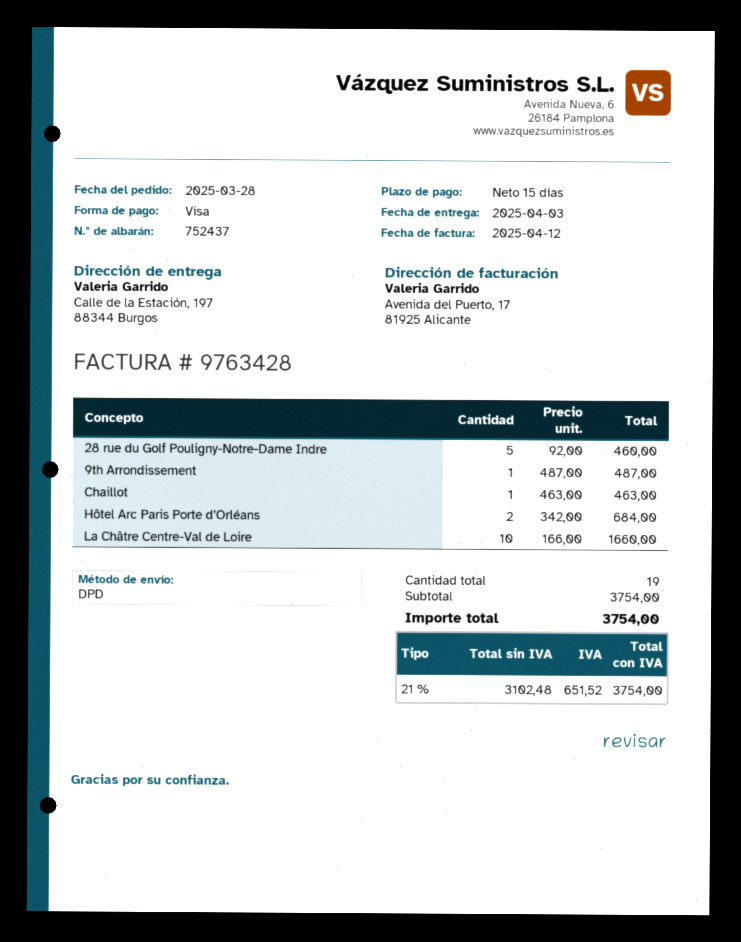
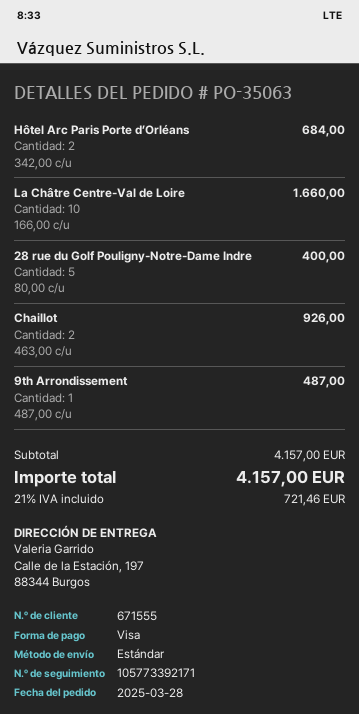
shipping method: DPD -> standard
28 rue du Golf Pouligny-Notre-Dame Indre: 5 x 92.00 = 460.00 -> 5 x 80.00 = 400.00
Chaillot: 1 x 463.00 = 463.00 -> 2 x 463.00 = 926.00
subtotal: 3754.00 -> 4157.00
tax: 21% = 651.52 -> 21% = 721.46
total: 3754.00 -> 4157.00

